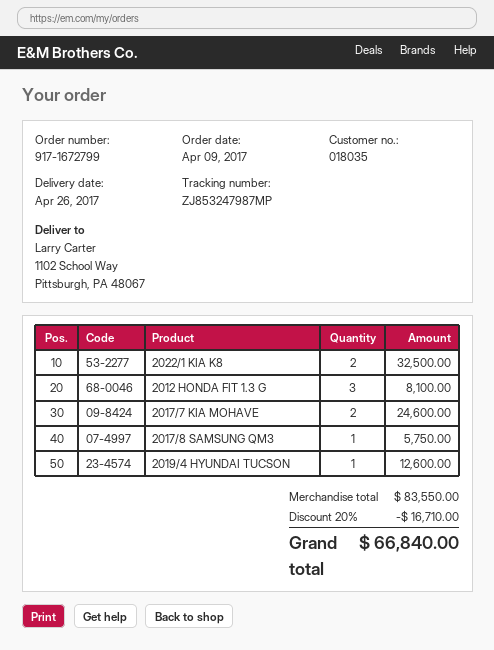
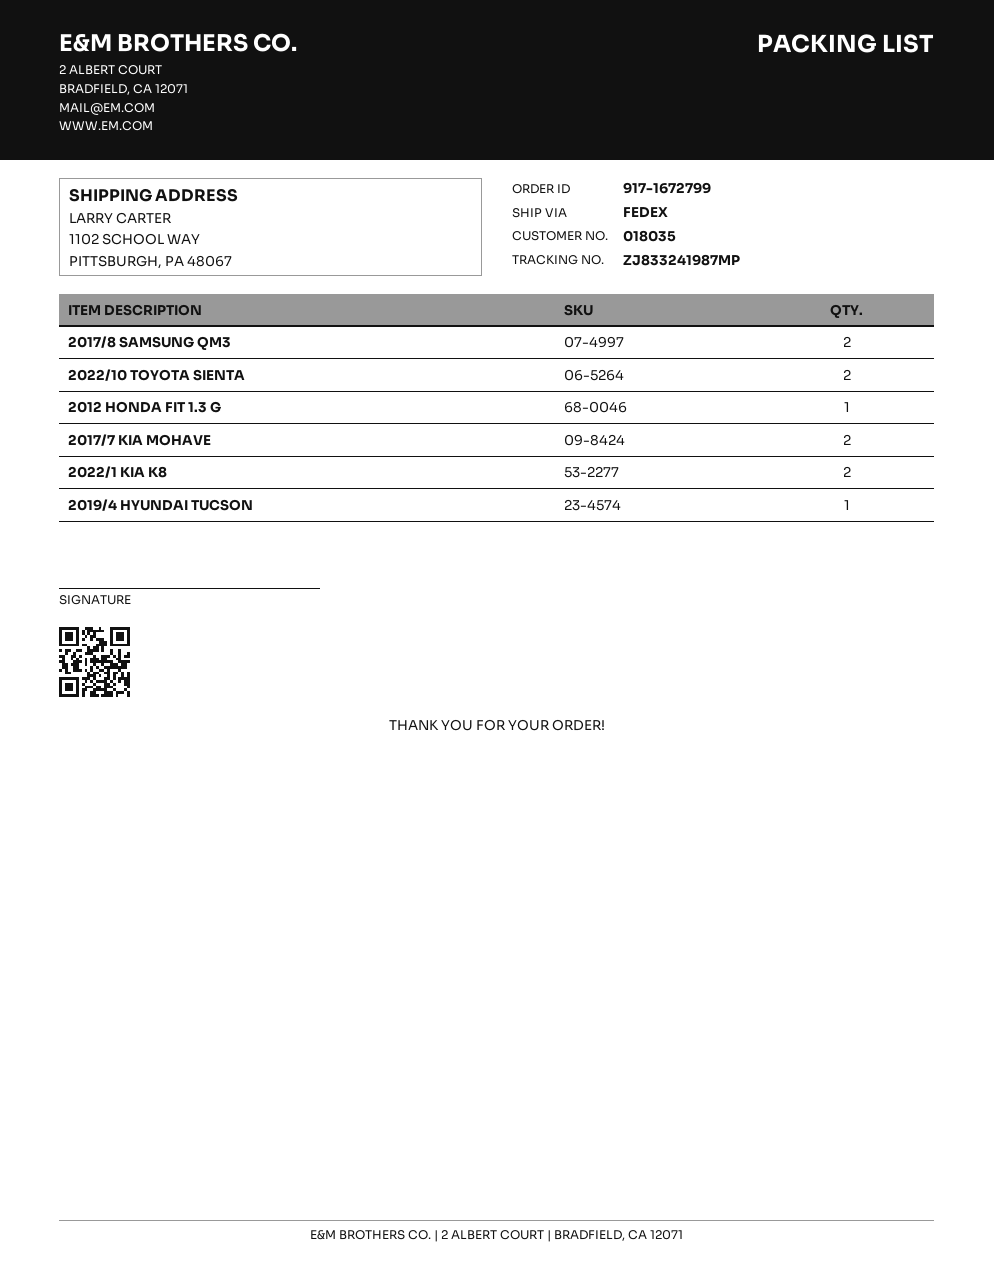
tracking number: ZJ853247987MP -> ZJ833241987MP
2012 HONDA FIT 1.3 G: 3 -> 1
2017/8 SAMSUNG QM3: 1 -> 2
2022/10 TOYOTA SIENTA: none -> 2

